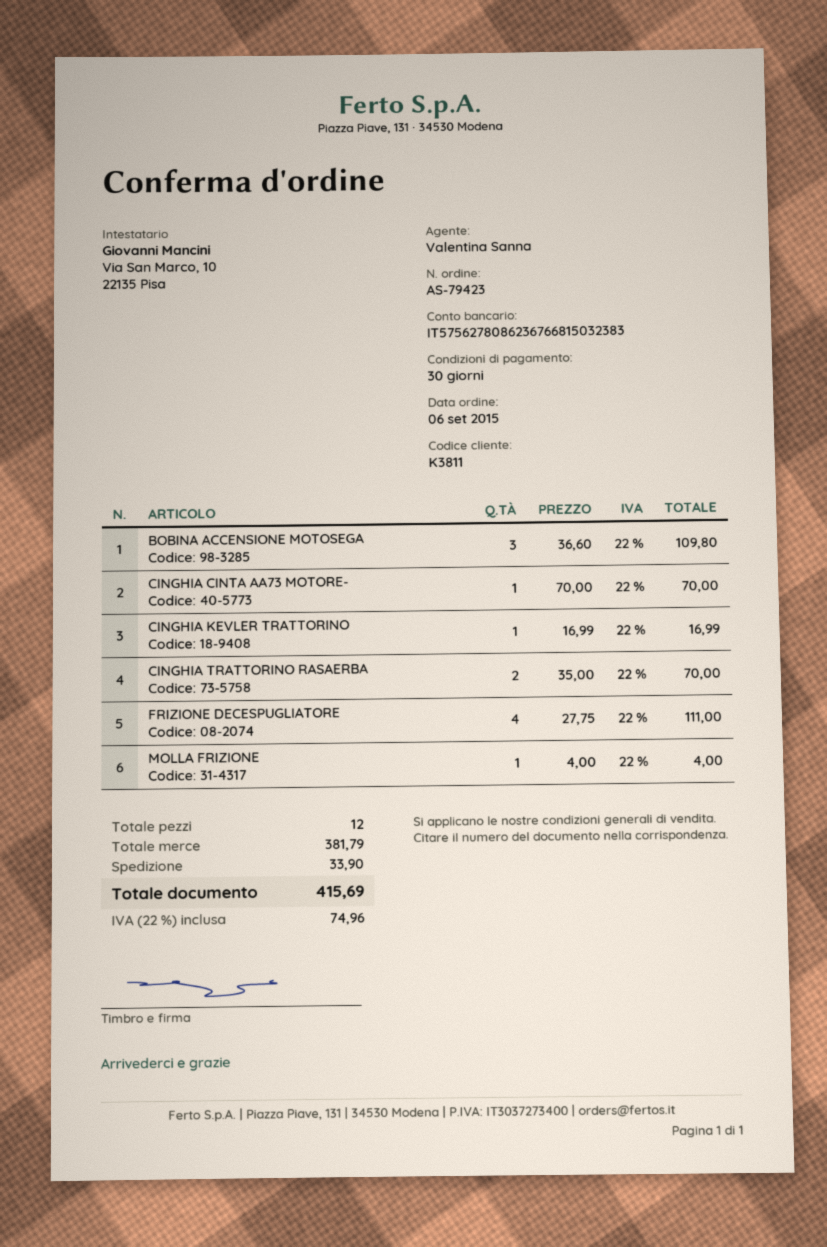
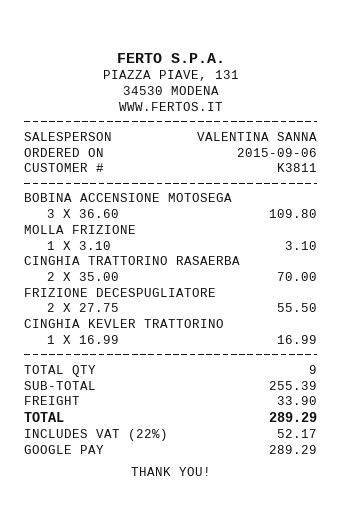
CINGHIA CINTA AA73 MOTORE-: 1 x 70.00 = 70.00 -> none
FRIZIONE DECESPUGLIATORE: 4 x 27.75 = 111.00 -> 2 x 27.75 = 55.50
MOLLA FRIZIONE: 1 x 4.00 = 4.00 -> 1 x 3.10 = 3.10
total quantity: 12 -> 9
subtotal: 381.79 -> 255.39
tax: 22% = 74.96 -> 22% = 52.17
total: 415.69 -> 289.29

